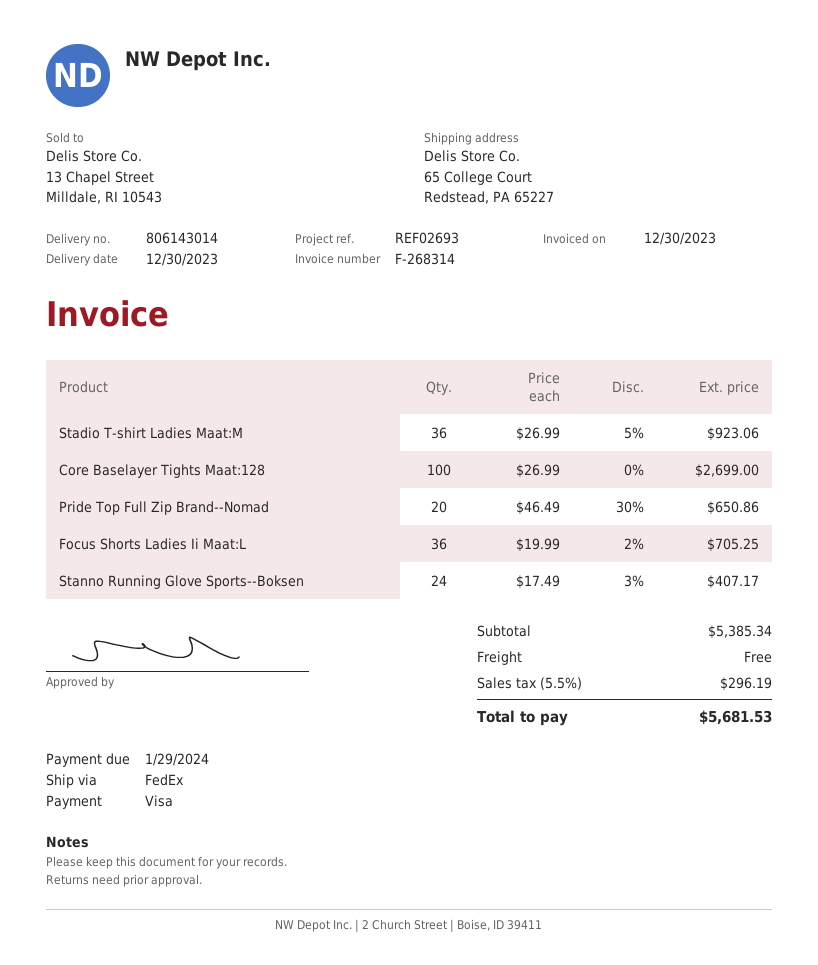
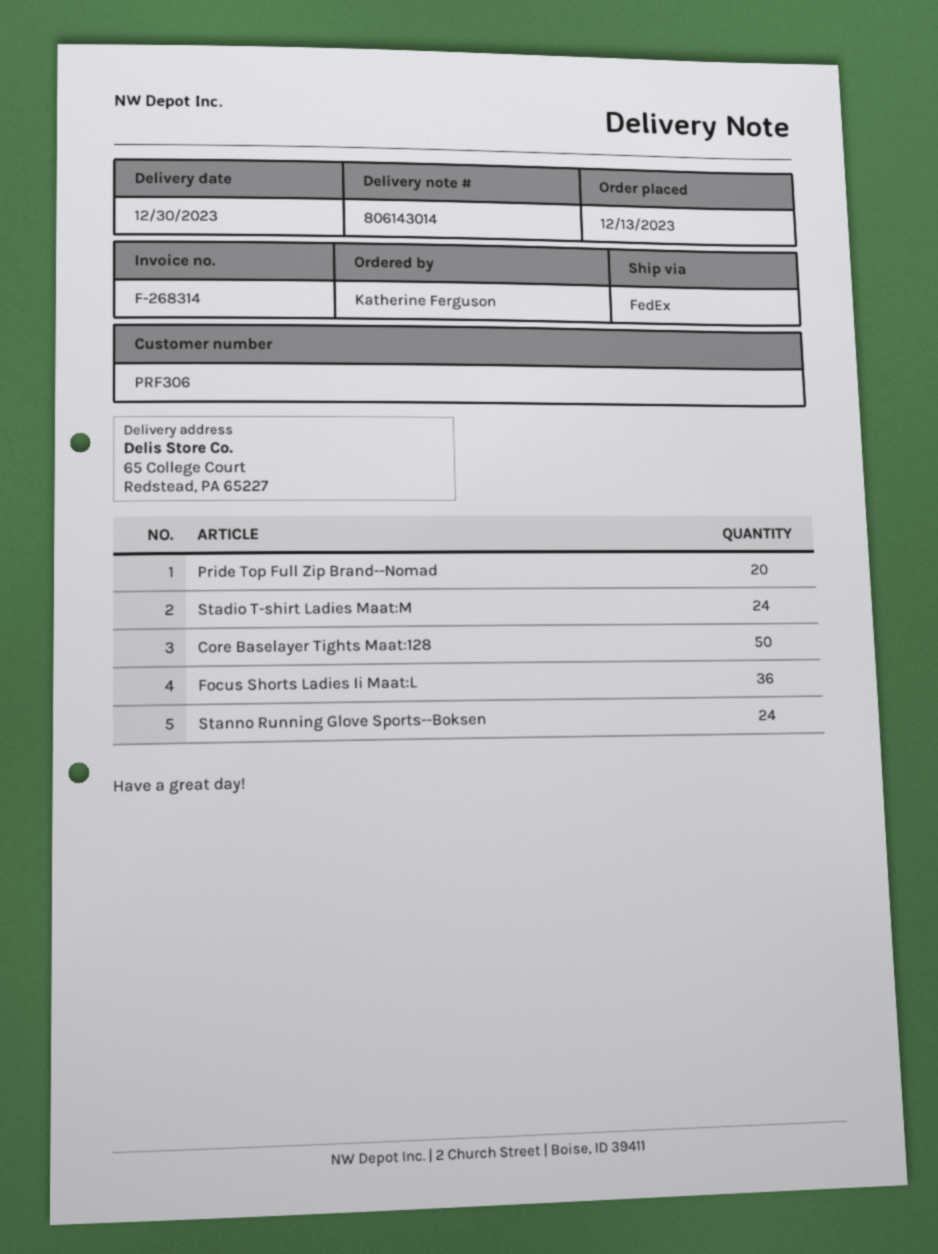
Stadio T-shirt Ladies Maat:M: 36 -> 24
Core Baselayer Tights Maat:128: 100 -> 50

